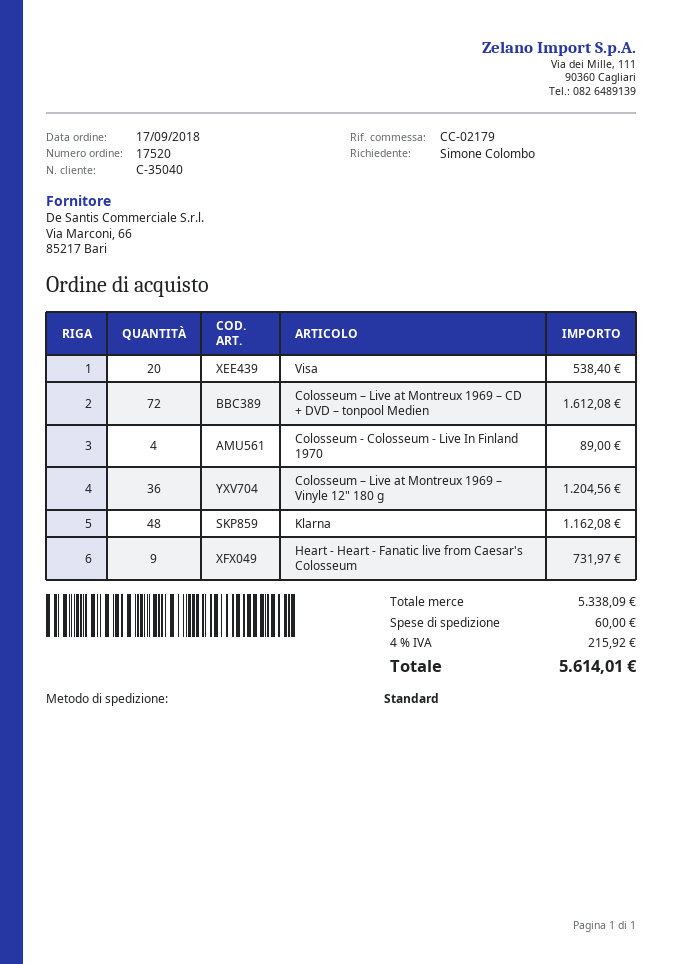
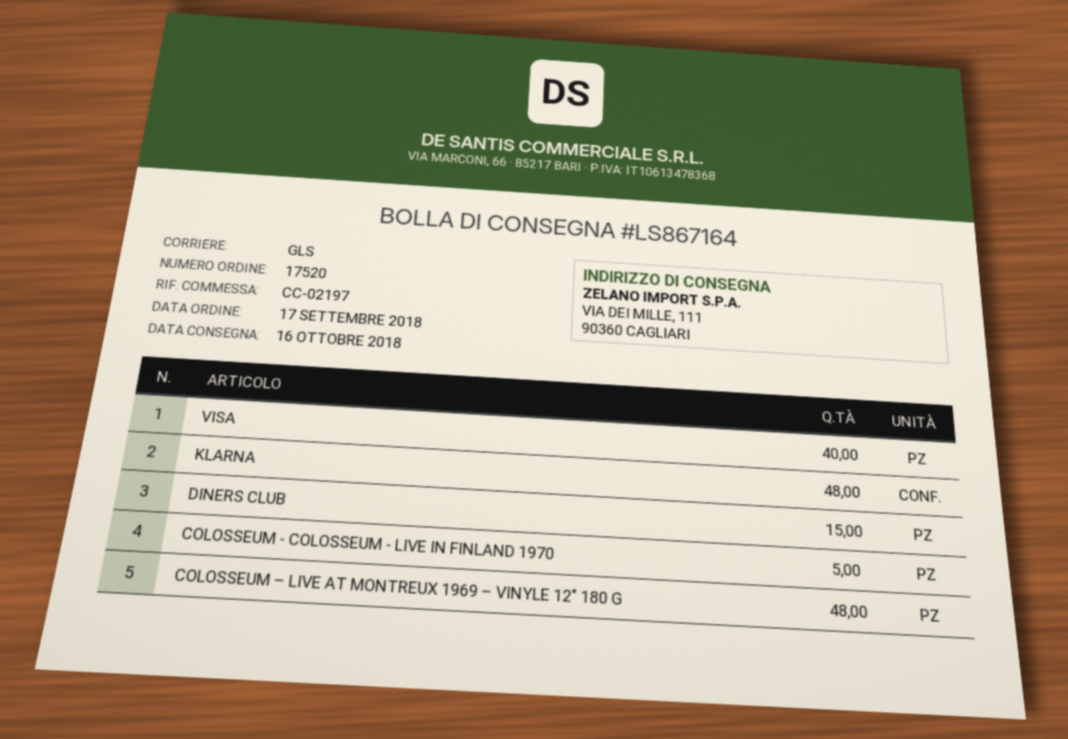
reference: CC-02179 -> CC-02197
shipping method: standard -> GLS
Visa: 20 -> 40
Colosseum – Live at Montreux 1969 – CD + DVD – tonpool Medien: 72 -> none
Colosseum - Colosseum - Live In Finland 1970: 4 -> 5
Colosseum – Live at Montreux 1969 – Vinyle 12" 180 g: 36 -> 48
Heart - Heart - Fanatic live from Caesar's Colosseum: 9 -> none
DINERS CLUB: none -> 15

